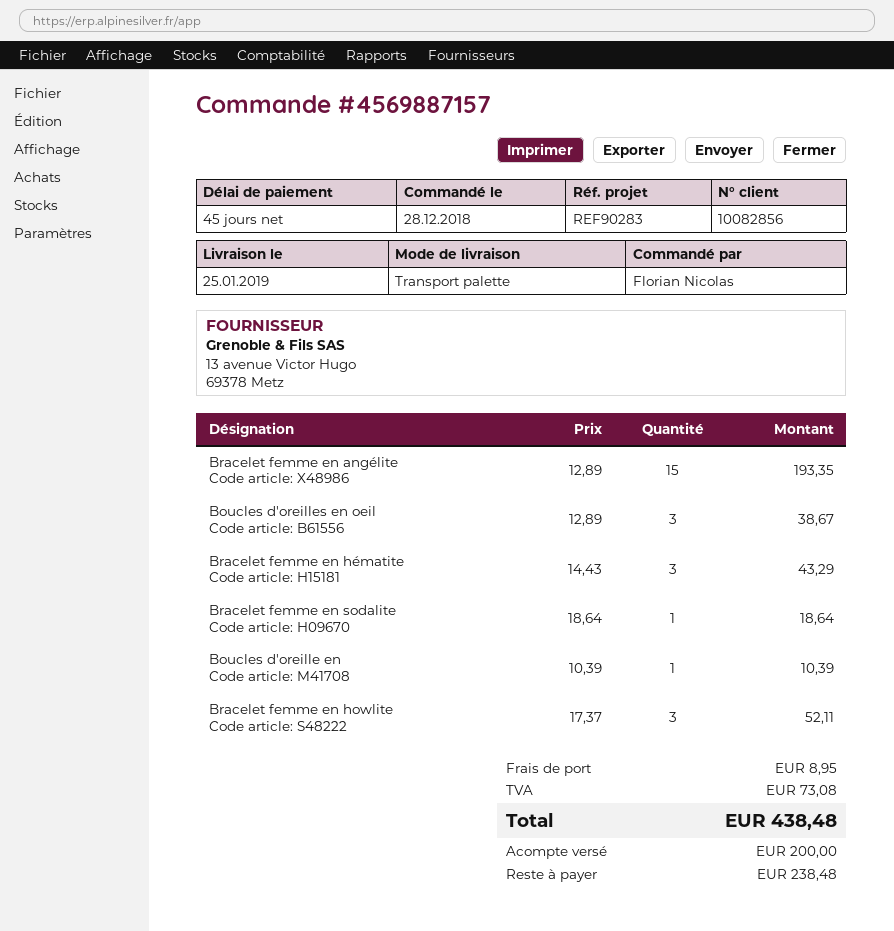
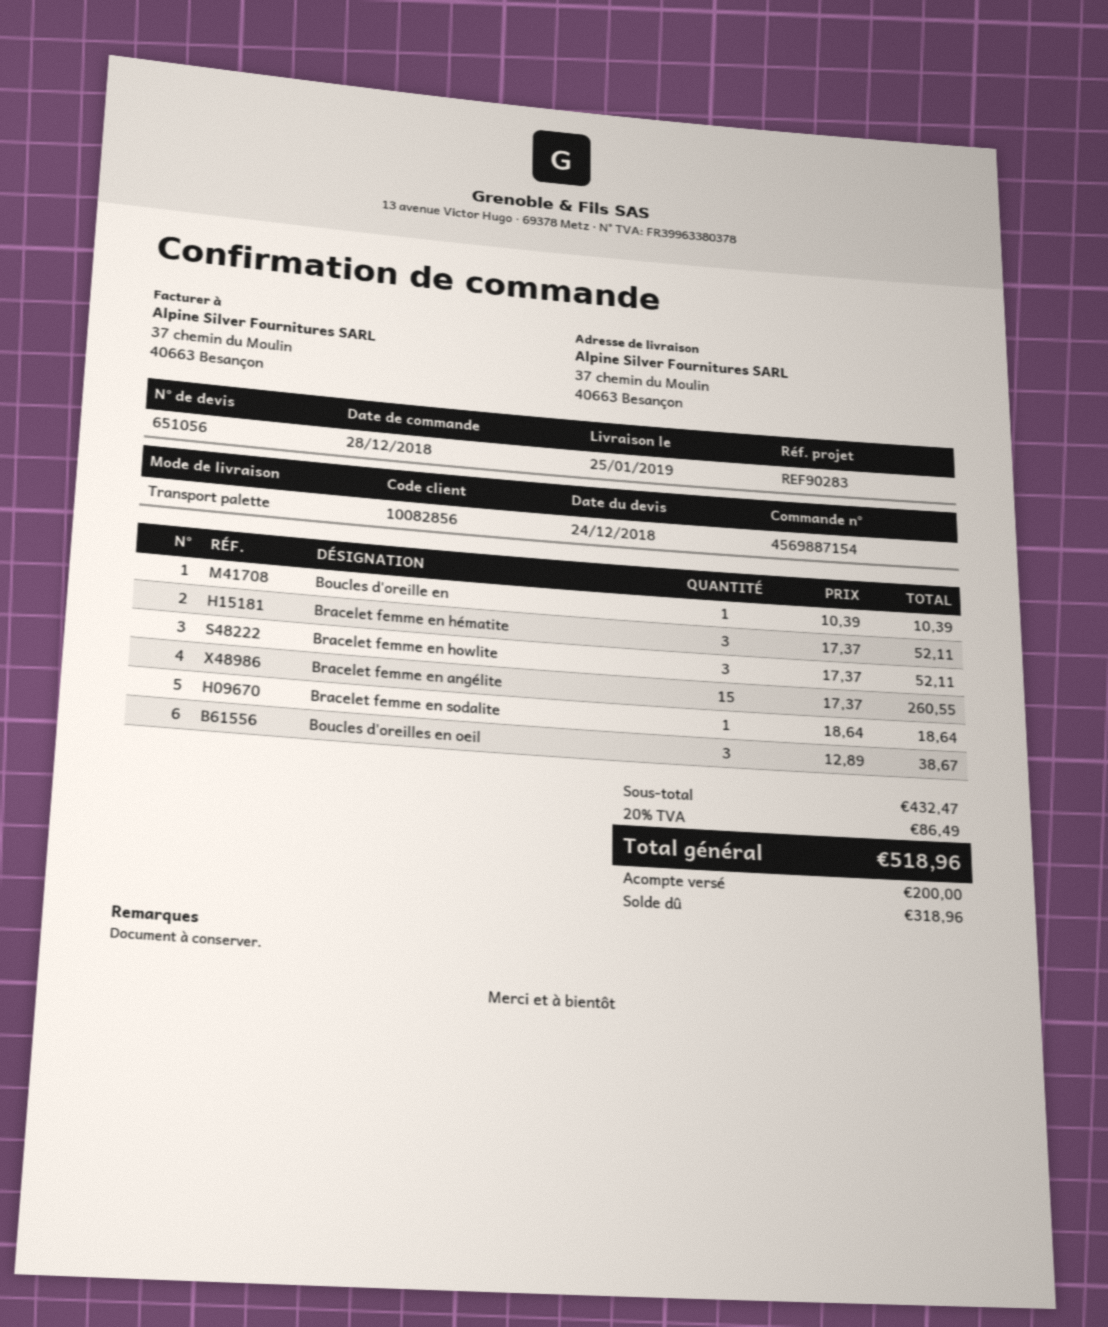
order number: 4569887157 -> 4569887154
Bracelet femme en angélite: 15 x 12.89 = 193.35 -> 15 x 17.37 = 260.55
Bracelet femme en hématite: 3 x 14.43 = 43.29 -> 3 x 17.37 = 52.11
shipping: 8.95 -> none
tax: 73.08 -> 86.49
total: 438.48 -> 518.96
balance: 238.48 -> 318.96

